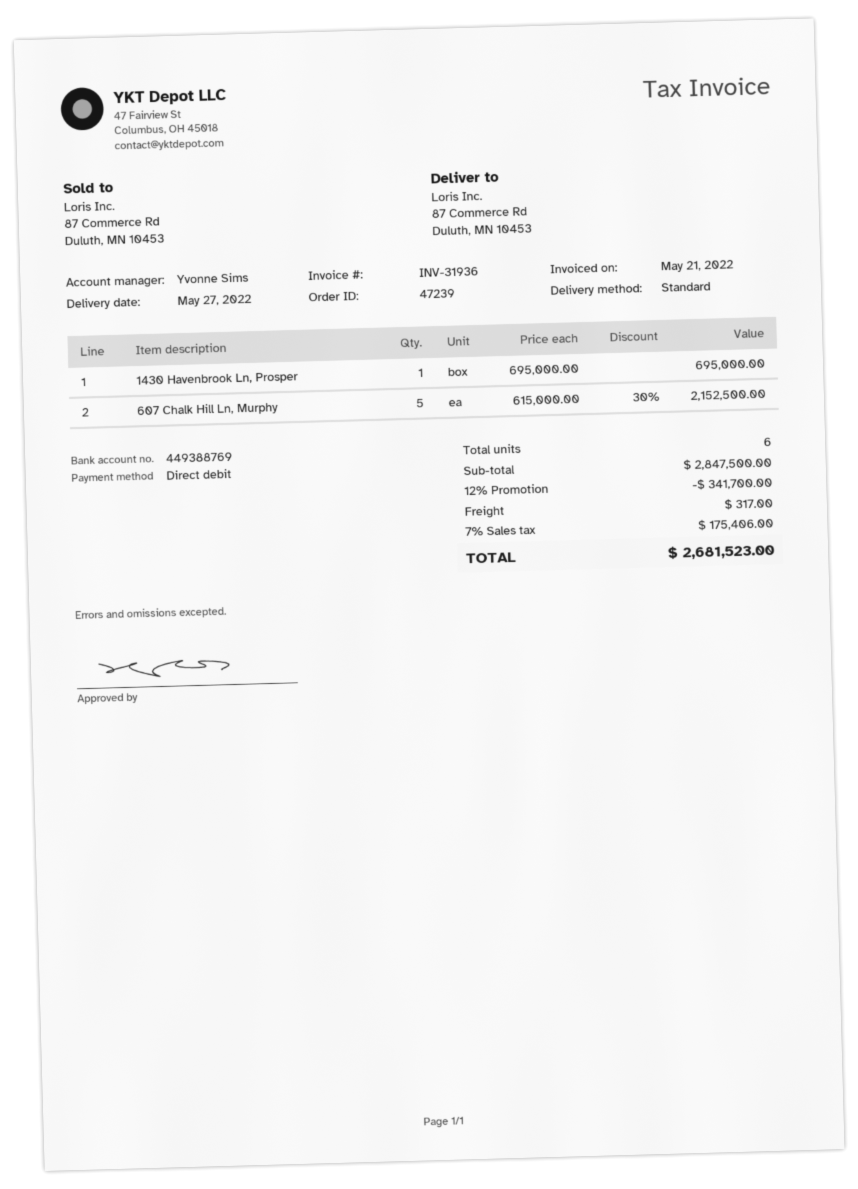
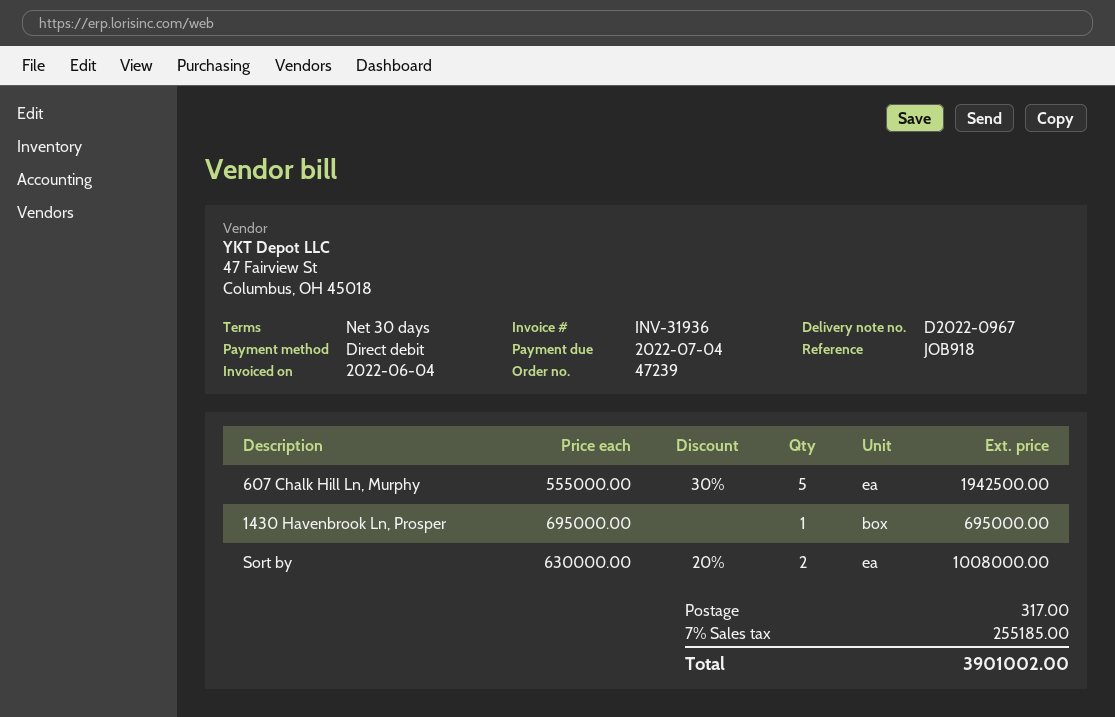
invoice date: 2022-05-21 -> 2022-06-04
607 Chalk Hill Ln, Murphy: 5 x 615000.00 - 30% = 2152500.00 -> 5 x 555000.00 - 30% = 1942500.00
Sort by: none -> 2 x 630000.00 - 20% = 1008000.00
discount: 12% = 341700.00 -> none
tax: 7% = 175406.00 -> 7% = 255185.00
total: 2681523.00 -> 3901002.00

